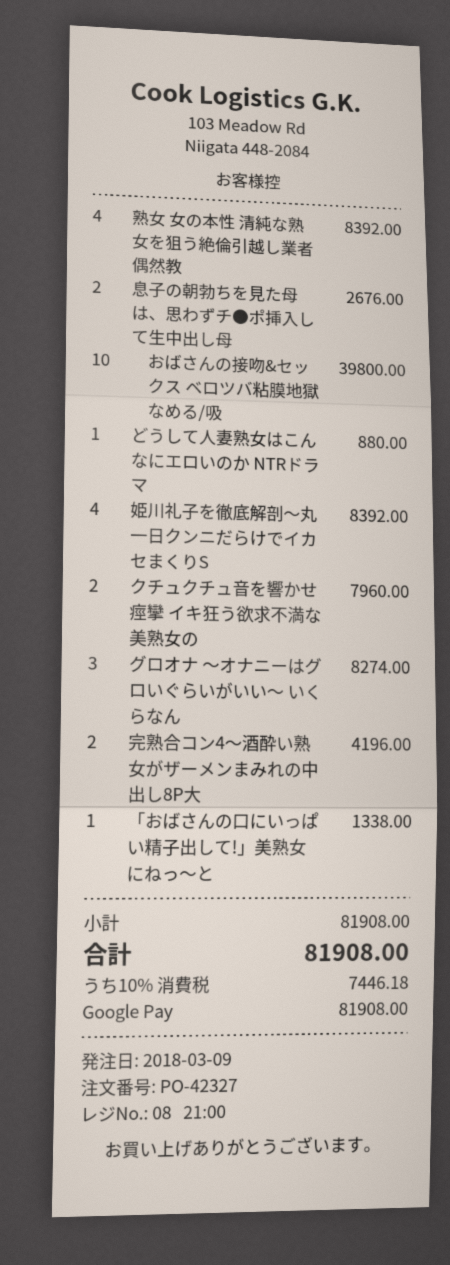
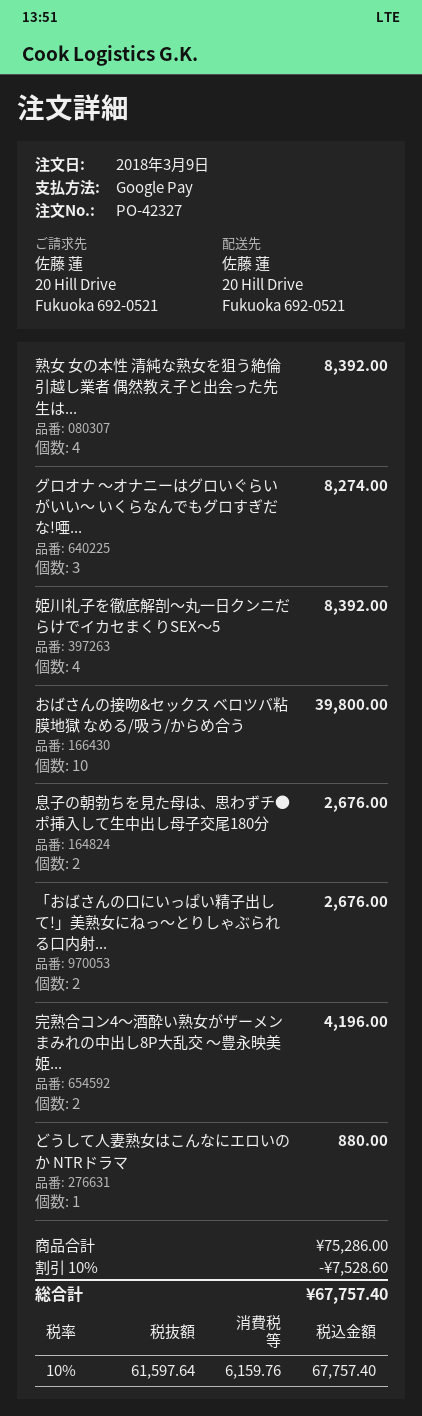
クチュクチュ音を響かせ痙攣 イキ狂う欲求不満な美熟女の: 2 for 7960.00 -> none
「おばさんの口にいっぱい精子出して!」美熟女にねっ〜と: 1 for 1338.00 -> 2 for 2676.00
subtotal: 81908.00 -> 75286.00
discount: none -> 10% = 7528.60
tax: 10% = 7446.18 -> 10% = 6159.76
total: 81908.00 -> 67757.40

